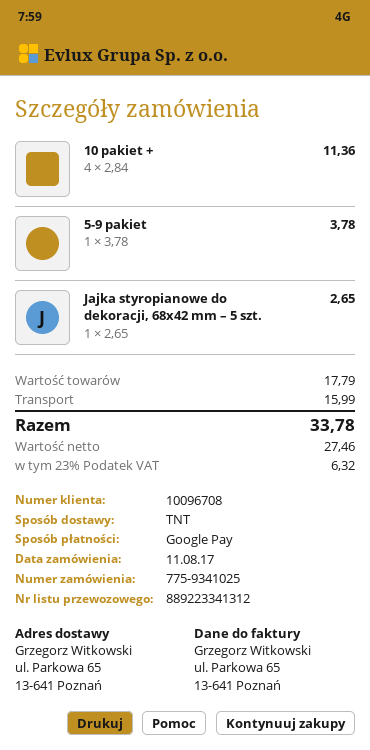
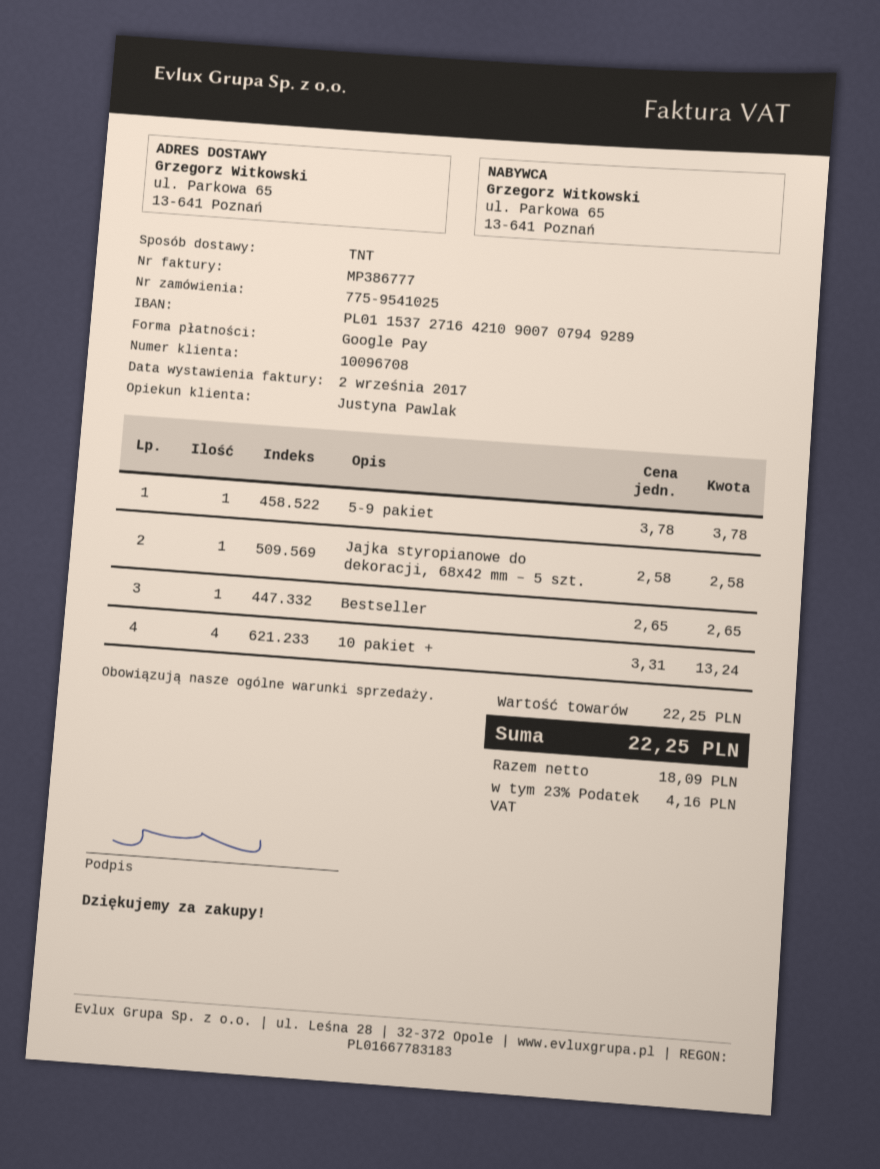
order number: 775-9341025 -> 775-9541025
10 pakiet +: 4 x 2.84 = 11.36 -> 4 x 3.31 = 13.24
Jajka styropianowe do dekoracji, 68x42 mm – 5 szt.: 1 x 2.65 = 2.65 -> 1 x 2.58 = 2.58
Bestseller: none -> 1 x 2.65 = 2.65
subtotal: 17.79 -> 22.25
shipping: 15.99 -> none
net: 27.46 -> 18.09
tax: 23% = 6.32 -> 23% = 4.16
total: 33.78 -> 22.25

